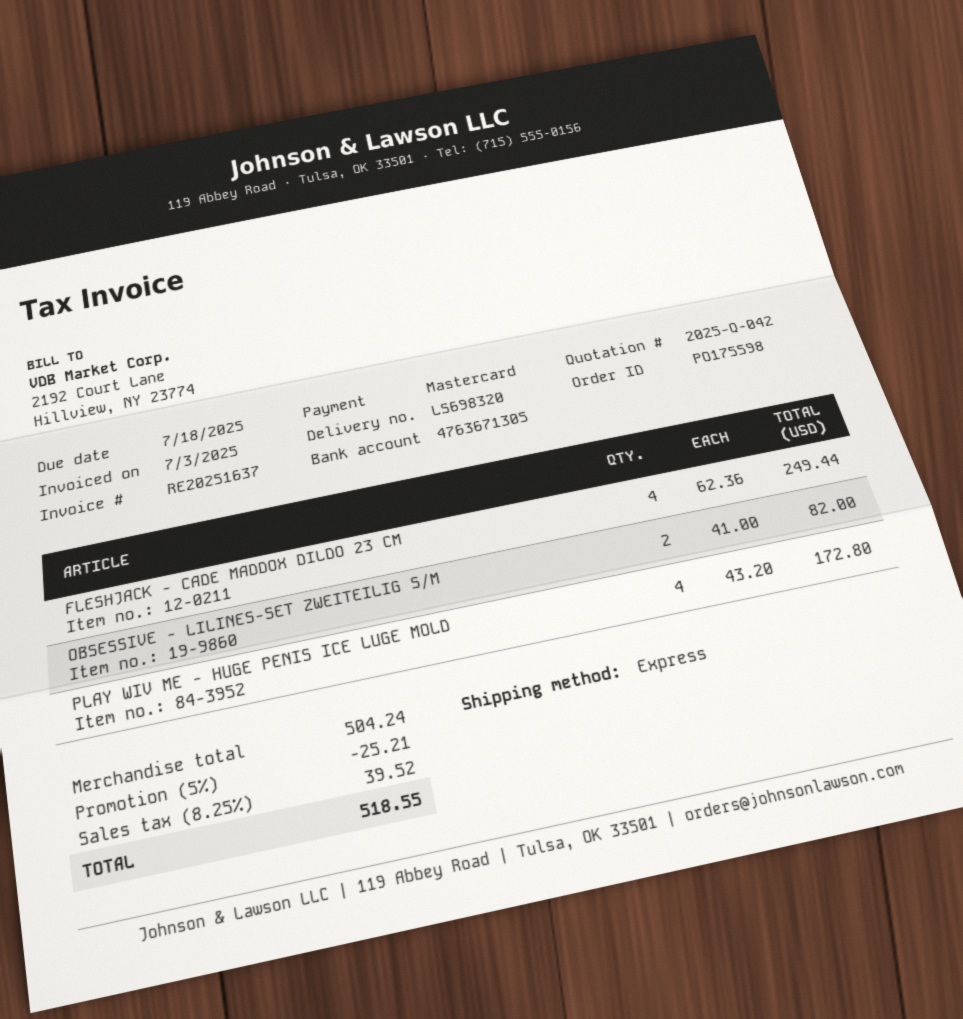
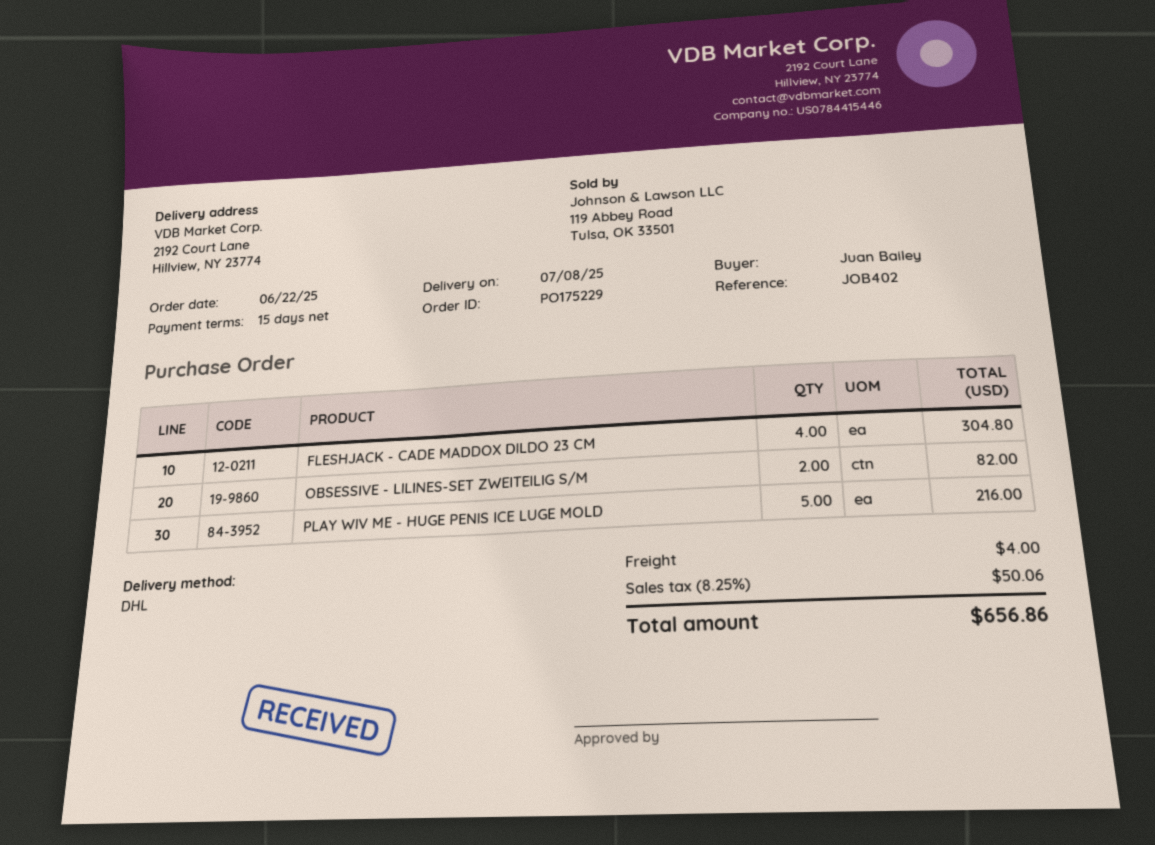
order number: PO175598 -> PO175229
shipping method: express -> DHL
FLESHJACK - CADE MADDOX DILDO 23 CM: 4 for 249.44 -> 4 for 304.80
PLAY WIV ME - HUGE PENIS ICE LUGE MOLD: 4 for 172.80 -> 5 for 216.00
discount: 5% = 25.21 -> none
shipping: none -> 4.00
tax: 8.25% = 39.52 -> 8.25% = 50.06
total: 518.55 -> 656.86

